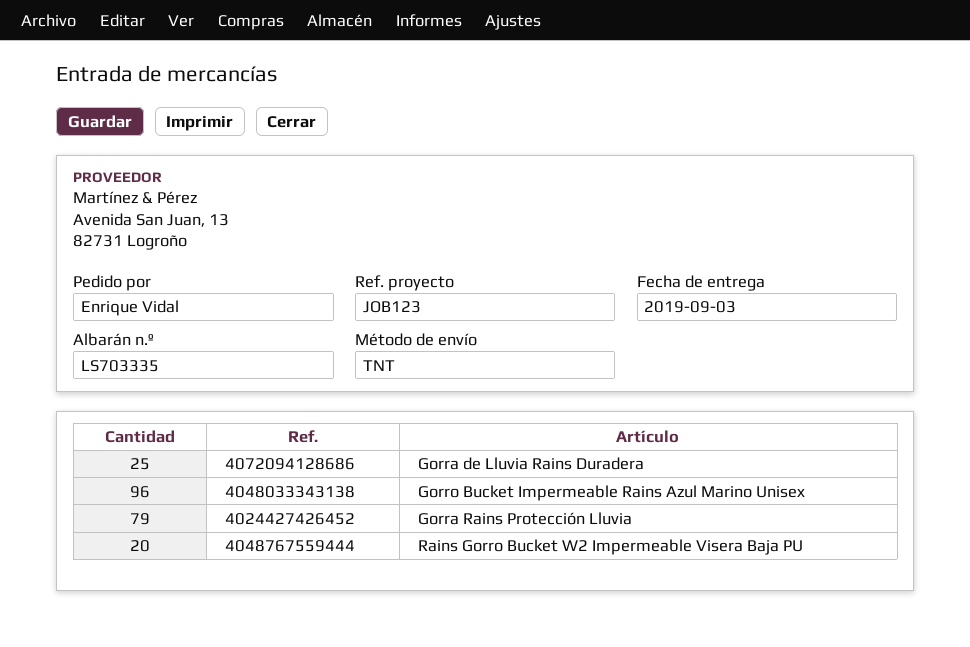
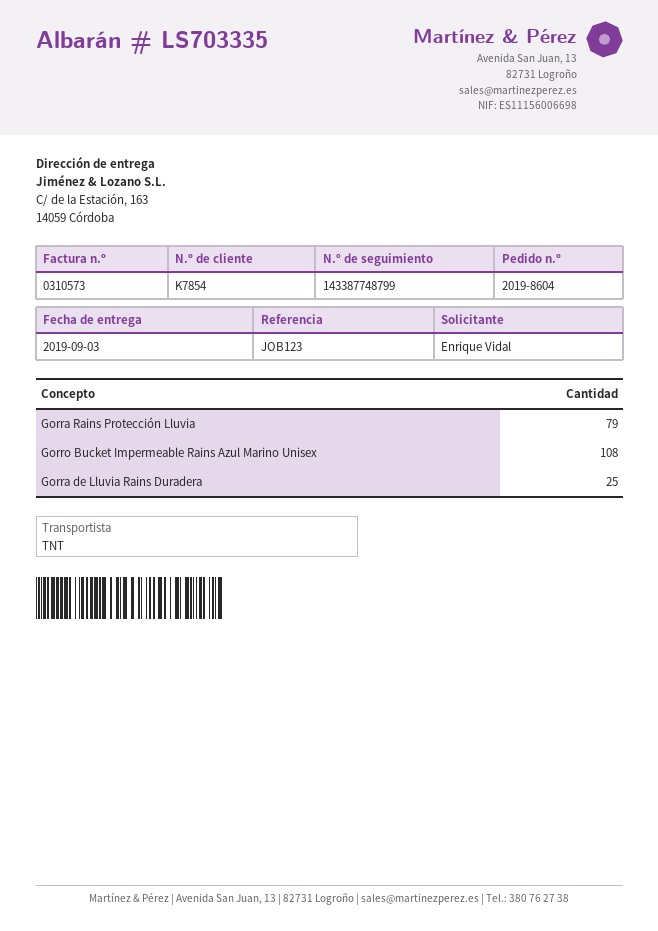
Gorro Bucket Impermeable Rains Azul Marino Unisex: 96 -> 108
Rains Gorro Bucket W2 Impermeable Visera Baja PU: 20 -> none

